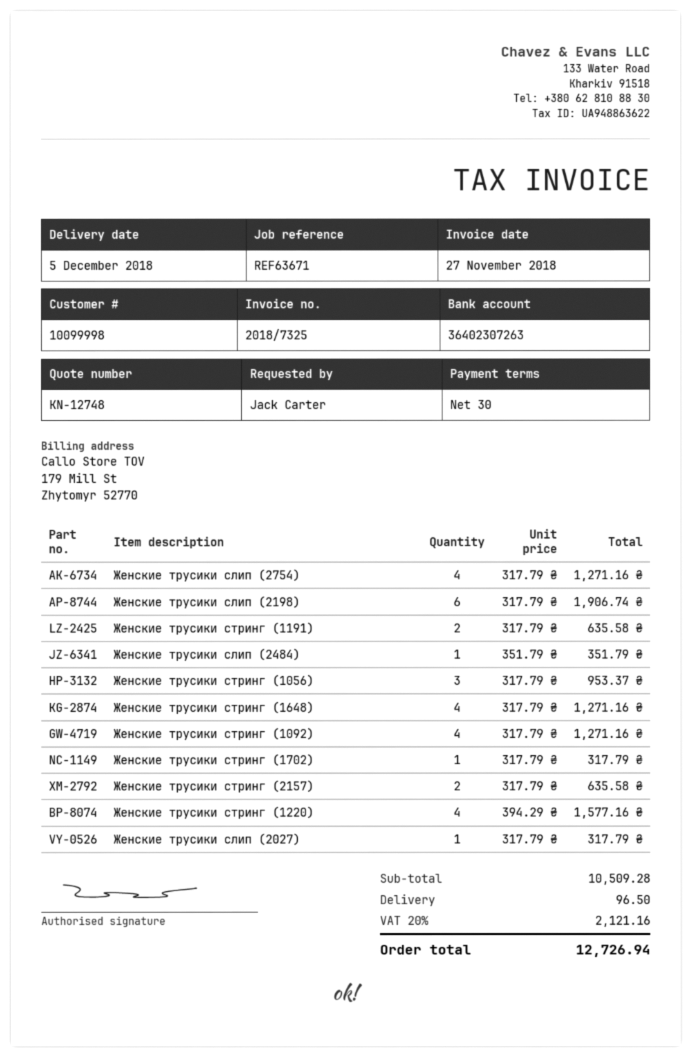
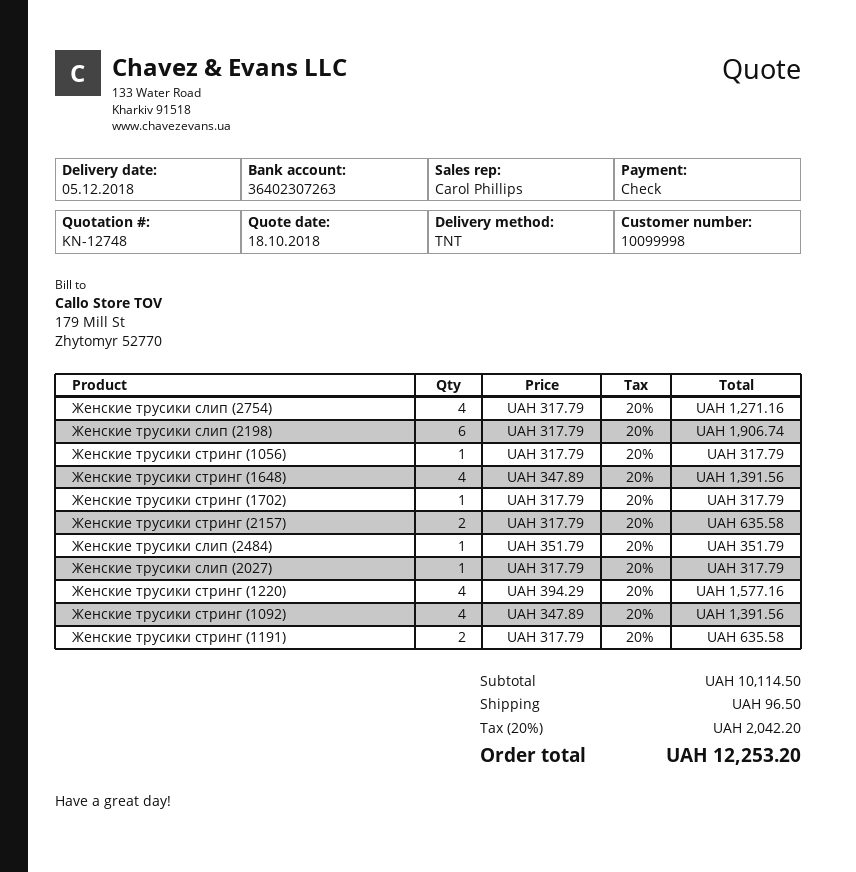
Женские трусики стринг (1056): 3 x 317.79 = 953.37 -> 1 x 317.79 = 317.79
Женские трусики стринг (1648): 4 x 317.79 = 1271.16 -> 4 x 347.89 = 1391.56
Женские трусики стринг (1092): 4 x 317.79 = 1271.16 -> 4 x 347.89 = 1391.56
subtotal: 10509.28 -> 10114.50
tax: 20% = 2121.16 -> 20% = 2042.20
total: 12726.94 -> 12253.20

